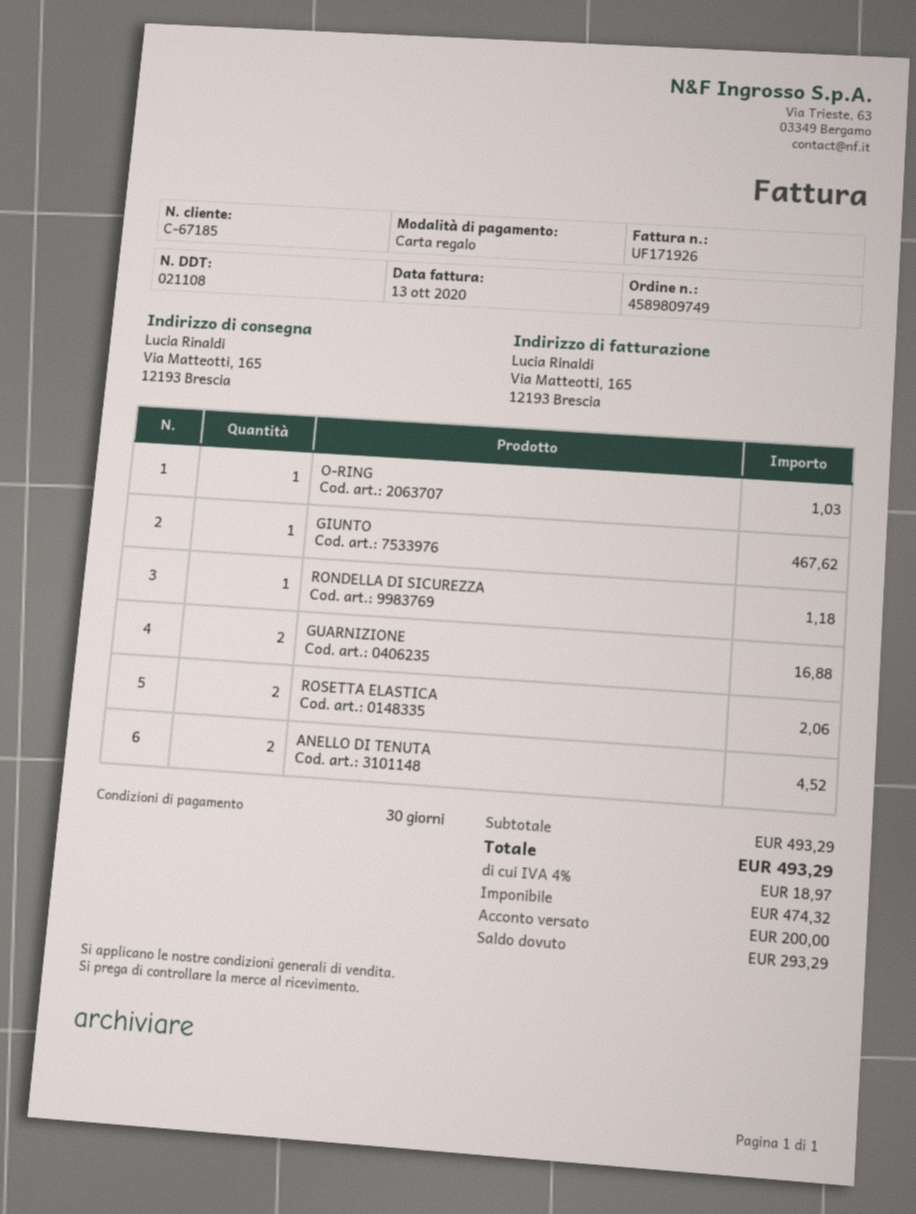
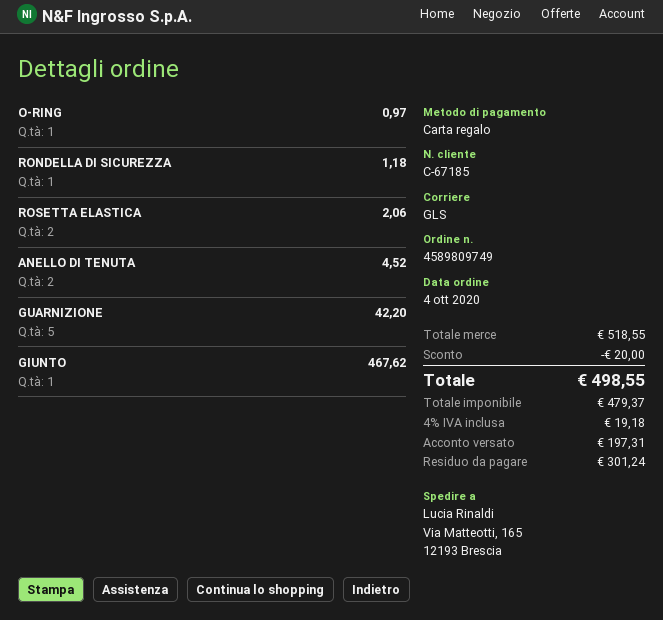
O-RING: 1 for 1.03 -> 1 for 0.97
GUARNIZIONE: 2 for 16.88 -> 5 for 42.20
subtotal: 493.29 -> 518.55
discount: none -> 20.00
net: 474.32 -> 479.37
tax: 4% = 18.97 -> 4% = 19.18
total: 493.29 -> 498.55
deposit: 200.00 -> 197.31
balance: 293.29 -> 301.24

